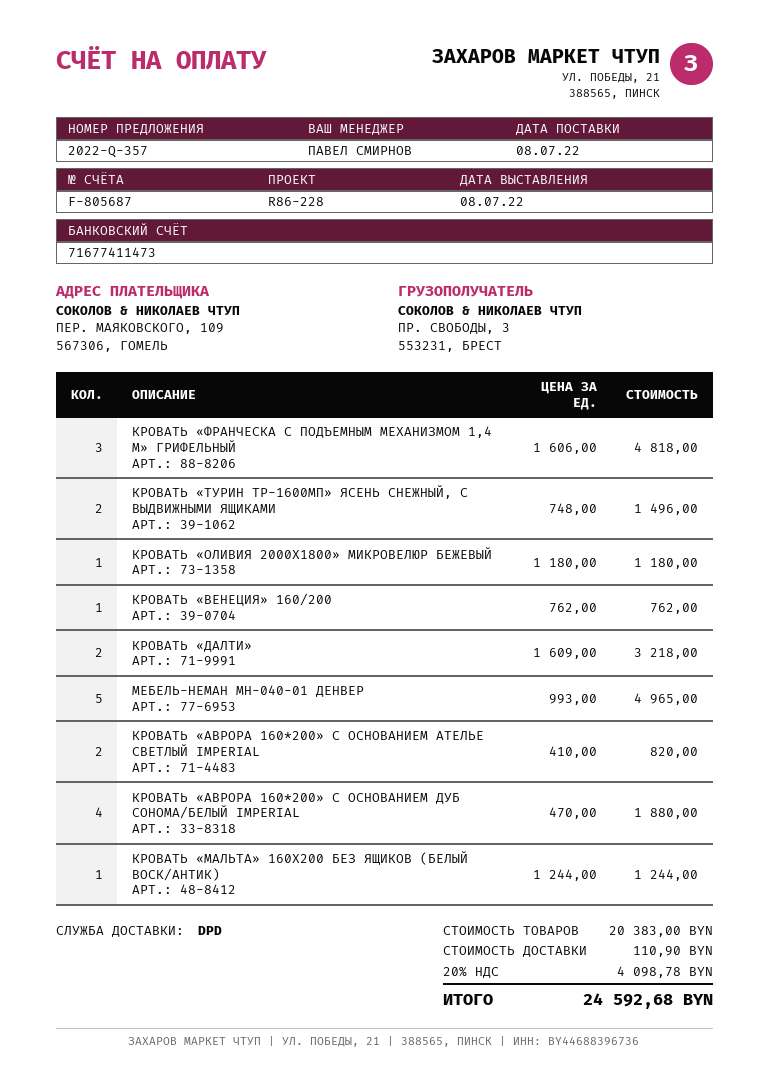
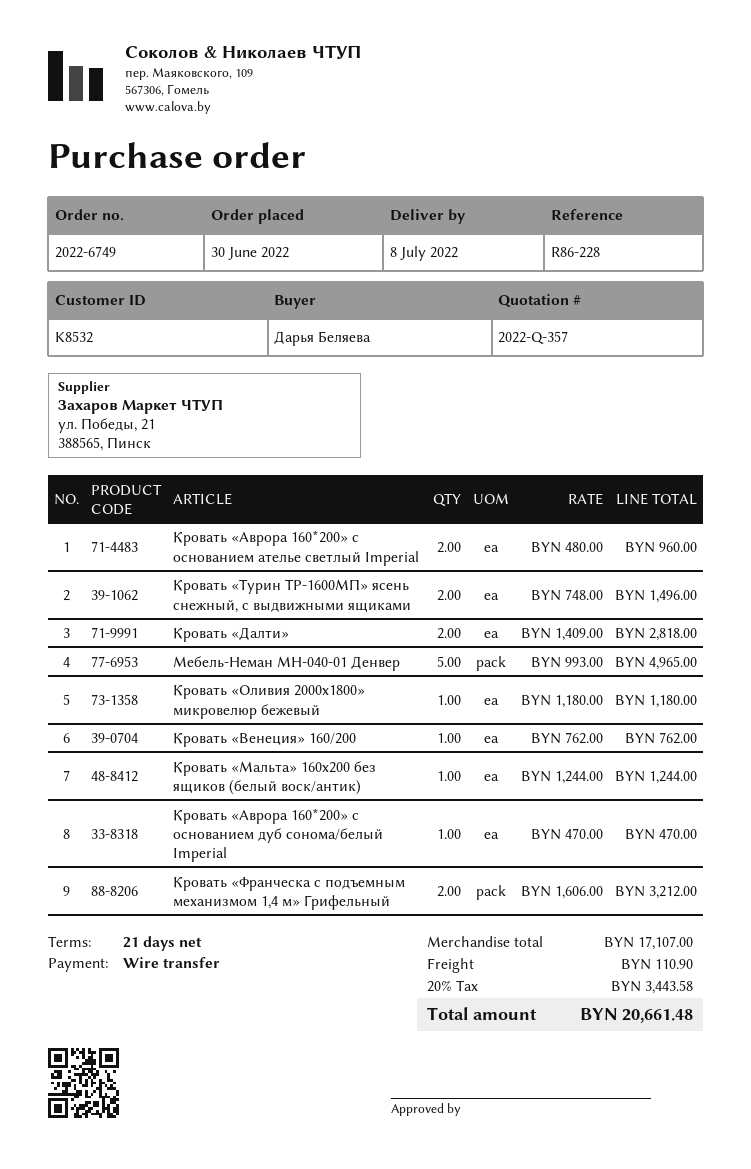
КРОВАТЬ «ФРАНЧЕСКА С ПОДЪЕМНЫМ МЕХАНИЗМОМ 1,4 М» ГРИФЕЛЬНЫЙ: 3 x 1606.00 = 4818.00 -> 2 x 1606.00 = 3212.00
КРОВАТЬ «ДАЛТИ»: 2 x 1609.00 = 3218.00 -> 2 x 1409.00 = 2818.00
КРОВАТЬ «АВРОРА 160*200» С ОСНОВАНИЕМ АТЕЛЬЕ СВЕТЛЫЙ IMPERIAL: 2 x 410.00 = 820.00 -> 2 x 480.00 = 960.00
КРОВАТЬ «АВРОРА 160*200» С ОСНОВАНИЕМ ДУБ СОНОМА/БЕЛЫЙ IMPERIAL: 4 x 470.00 = 1880.00 -> 1 x 470.00 = 470.00
subtotal: 20383.00 -> 17107.00
tax: 20% = 4098.78 -> 20% = 3443.58
total: 24592.68 -> 20661.48

